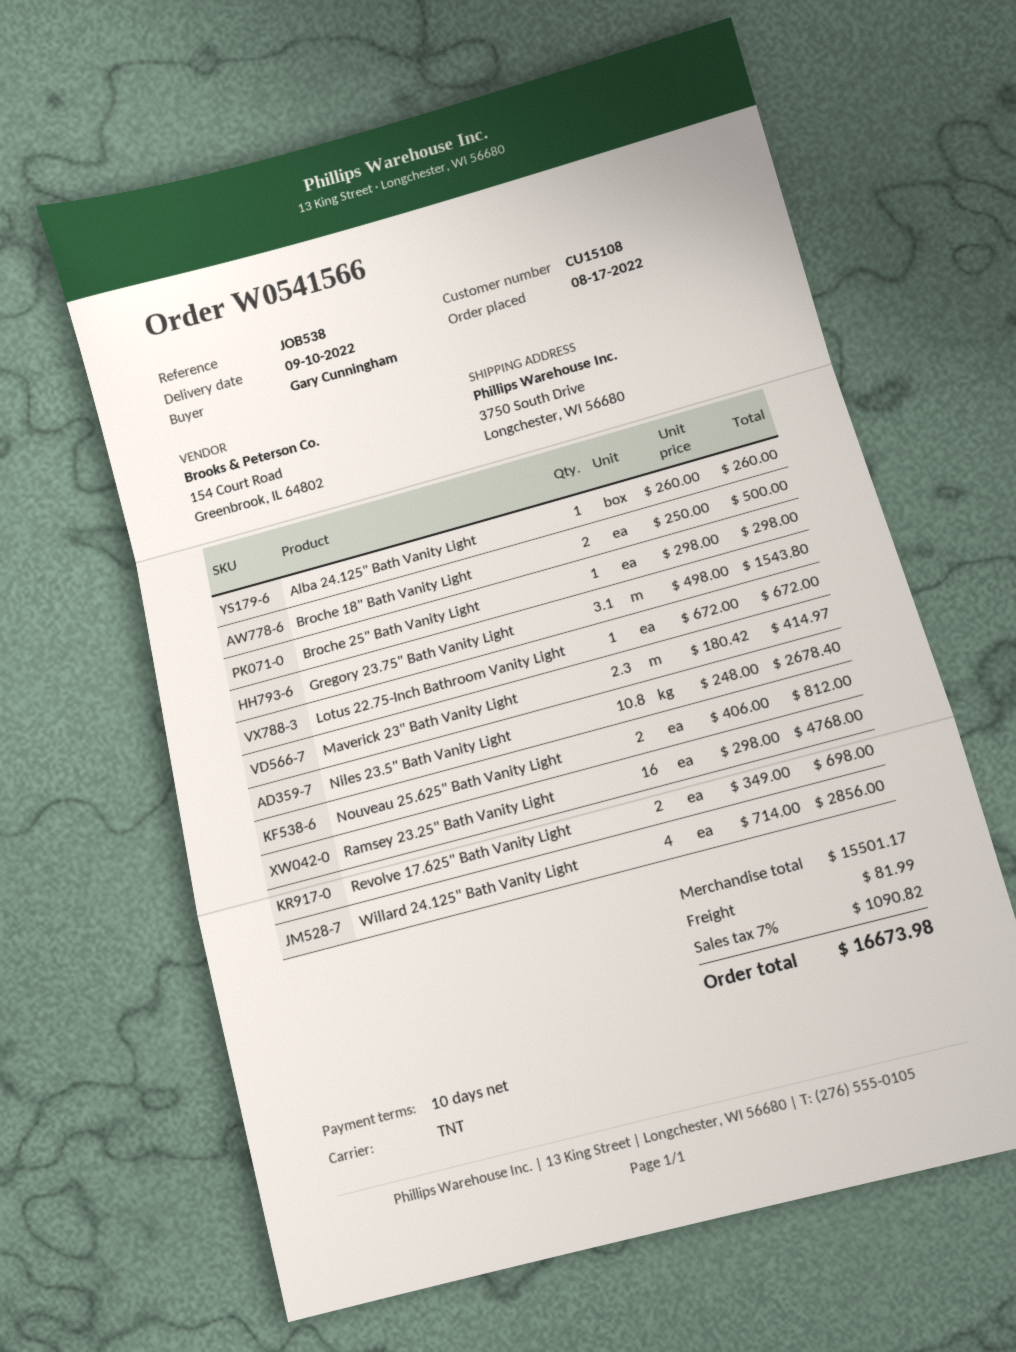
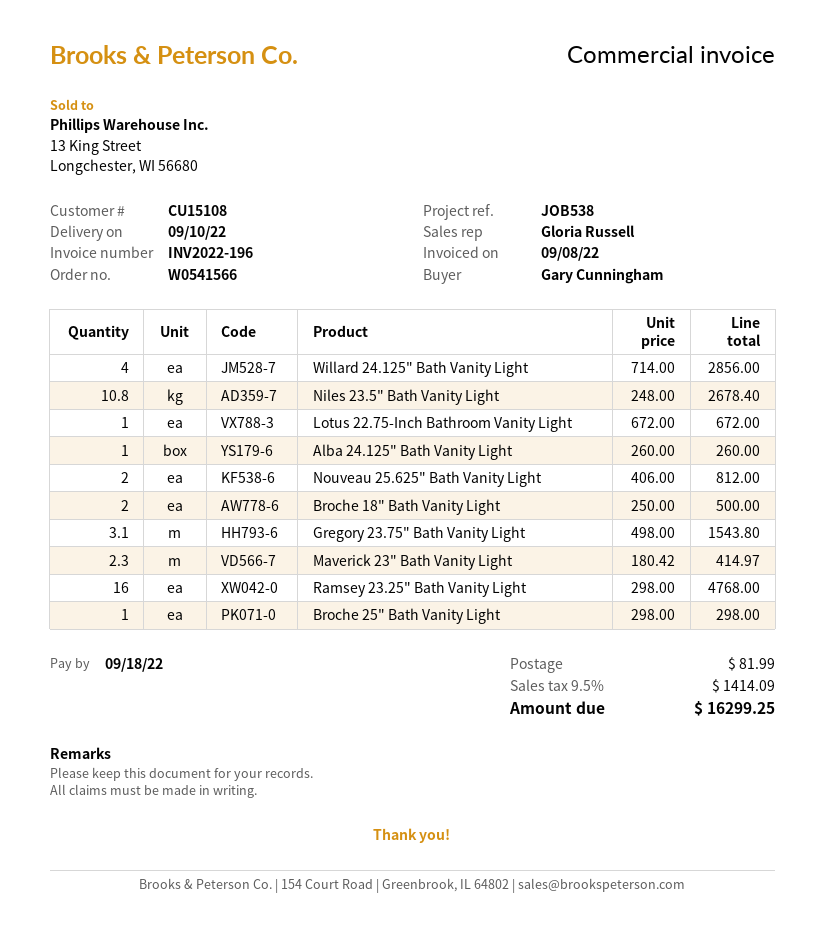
Revolve 17.625" Bath Vanity Light: 2 x 349.00 = 698.00 -> none
tax: 7% = 1090.82 -> 9.5% = 1414.09
total: 16673.98 -> 16299.25

